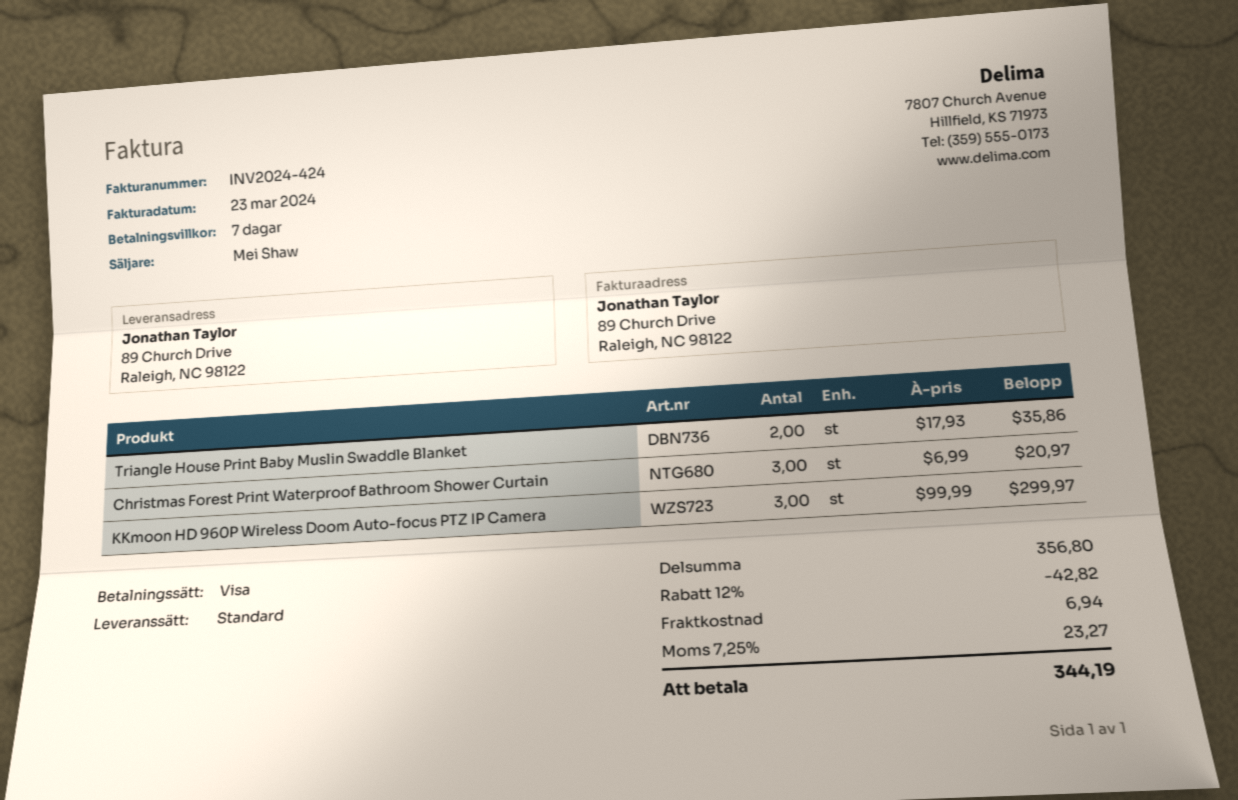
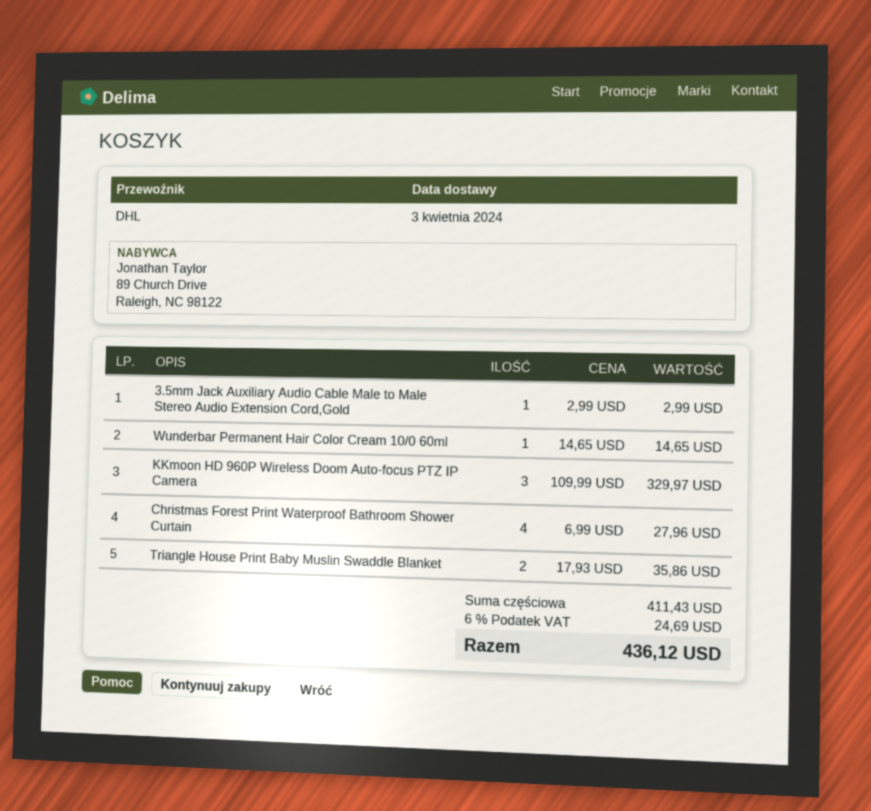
shipping method: standard -> DHL
Christmas Forest Print Waterproof Bathroom Shower Curtain: 3 x 6.99 = 20.97 -> 4 x 6.99 = 27.96
KKmoon HD 960P Wireless Doom Auto-focus PTZ IP Camera: 3 x 99.99 = 299.97 -> 3 x 109.99 = 329.97
3.5mm Jack Auxiliary Audio Cable Male to Male Stereo Audio Extension Cord,Gold: none -> 1 x 2.99 = 2.99
Wunderbar Permanent Hair Color Cream 10/0 60ml: none -> 1 x 14.65 = 14.65
subtotal: 356.80 -> 411.43
discount: 12% = 42.82 -> none
shipping: 6.94 -> none
tax: 7.25% = 23.27 -> 6% = 24.69
total: 344.19 -> 436.12

